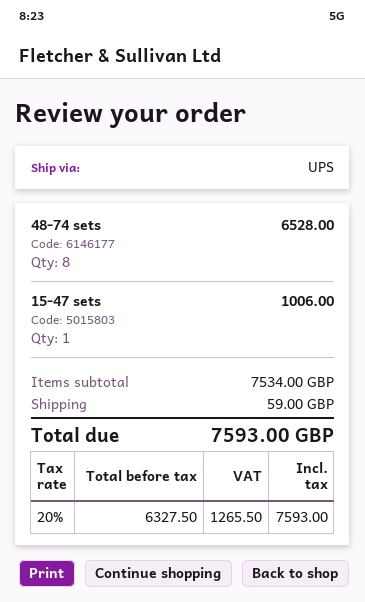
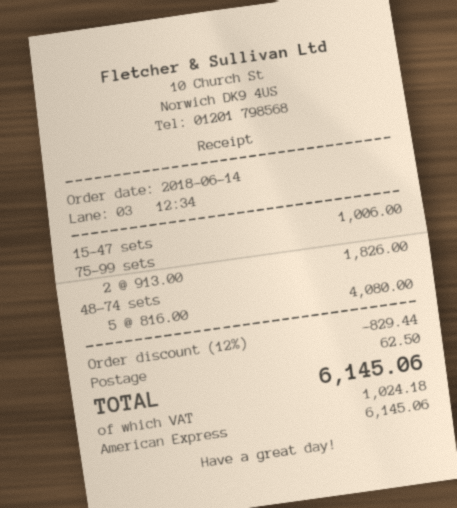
48-74 sets: 8 for 6528.00 -> 5 for 4080.00
75-99 sets: none -> 2 for 1826.00
discount: none -> 12% = 829.44
shipping: 59.00 -> 62.50
tax: 1265.50 -> 1024.18
total: 7593.00 -> 6145.06

